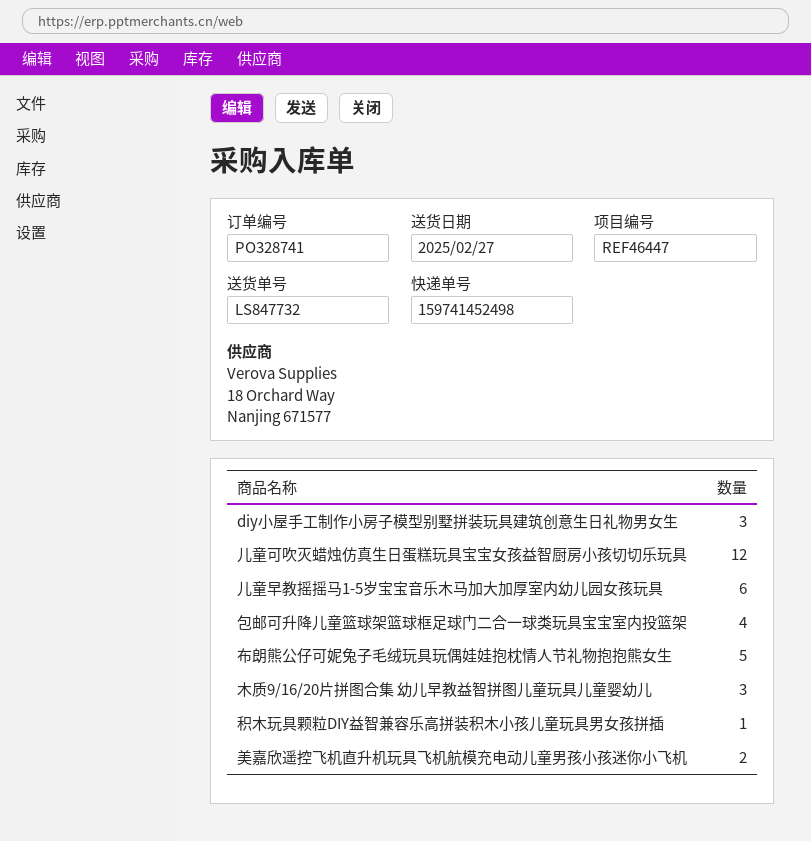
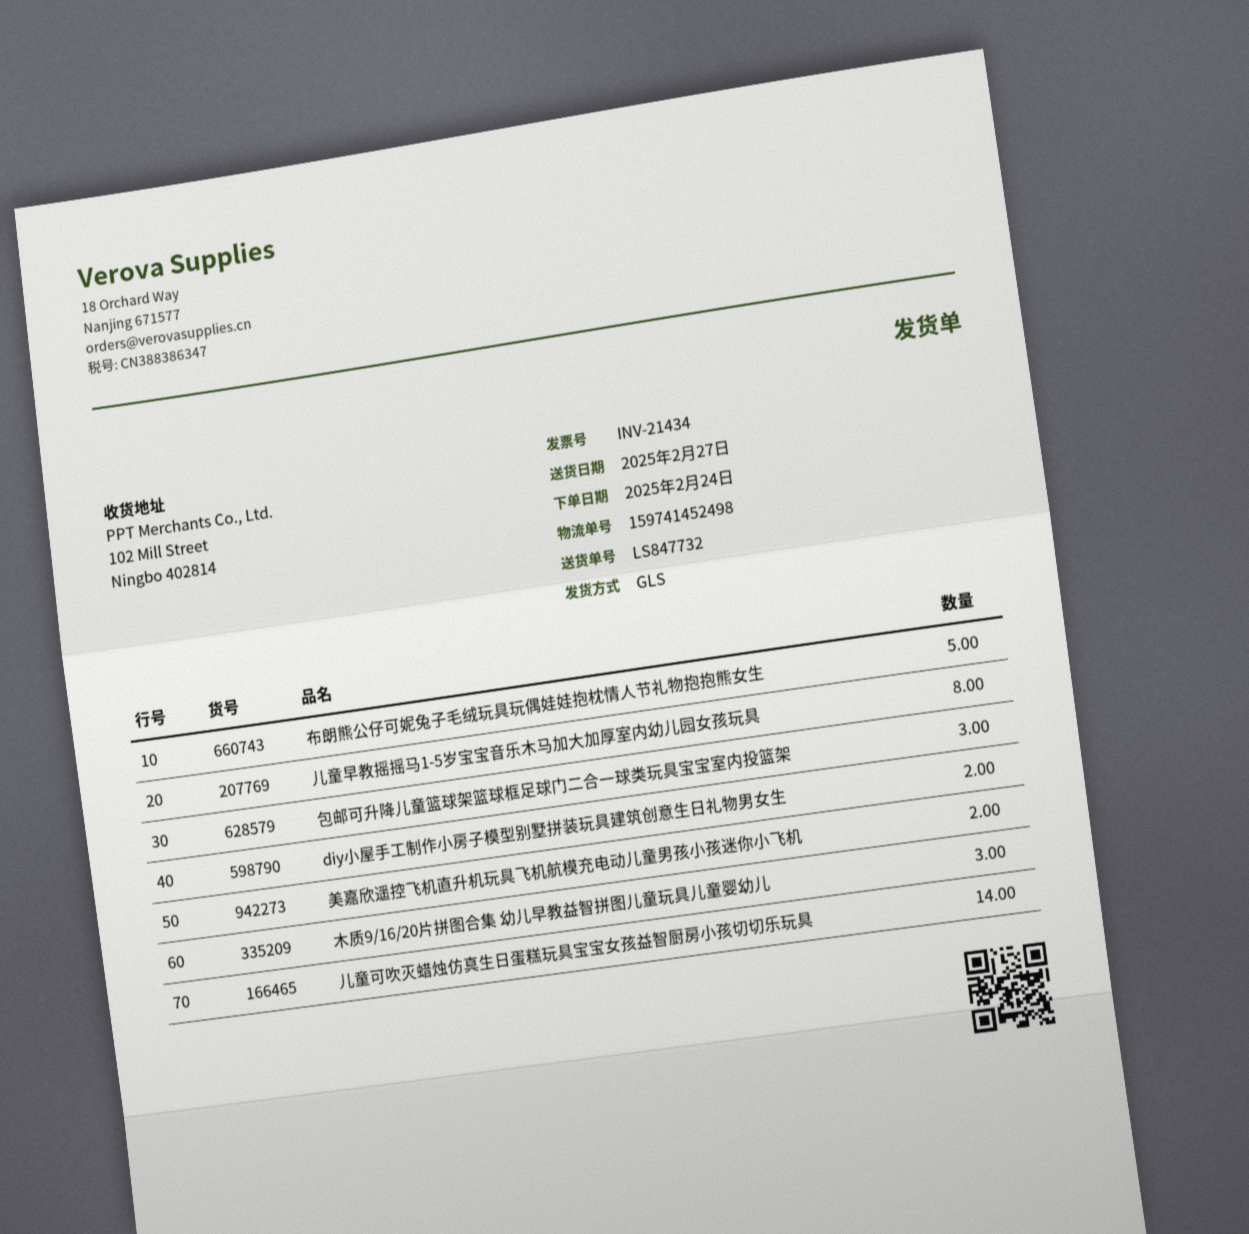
diy小屋手工制作小房子模型别墅拼装玩具建筑创意生日礼物男女生: 3 -> 2
儿童可吹灭蜡烛仿真生日蛋糕玩具宝宝女孩益智厨房小孩切切乐玩具: 12 -> 14
儿童早教摇摇马1-5岁宝宝音乐木马加大加厚室内幼儿园女孩玩具: 6 -> 8
包邮可升降儿童篮球架篮球框足球门二合一球类玩具宝宝室内投篮架: 4 -> 3
积木玩具颗粒DIY益智兼容乐高拼装积木小孩儿童玩具男女孩拼插: 1 -> none

